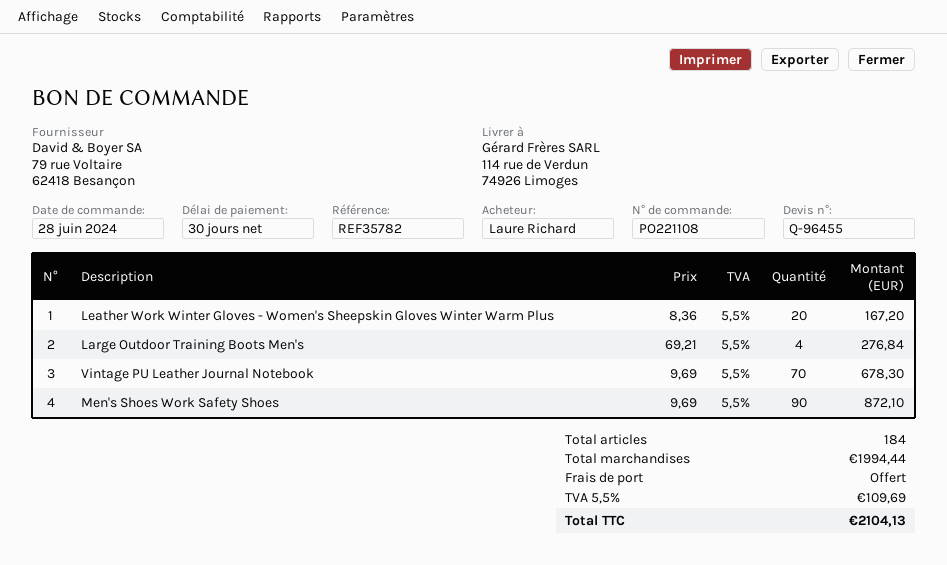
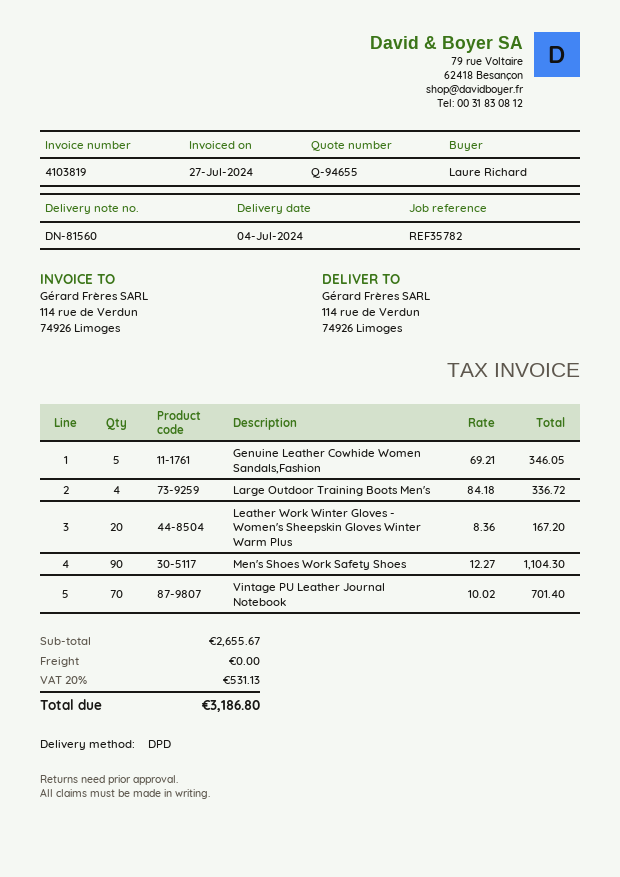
quote number: Q-96455 -> Q-94655
Large Outdoor Training Boots Men's: 4 x 69.21 = 276.84 -> 4 x 84.18 = 336.72
Vintage PU Leather Journal Notebook: 70 x 9.69 = 678.30 -> 70 x 10.02 = 701.40
Men's Shoes Work Safety Shoes: 90 x 9.69 = 872.10 -> 90 x 12.27 = 1104.30
Genuine Leather Cowhide Women Sandals,Fashion: none -> 5 x 69.21 = 346.05
subtotal: 1994.44 -> 2655.67
tax: 5.5% = 109.69 -> 20% = 531.13
total: 2104.13 -> 3186.80

